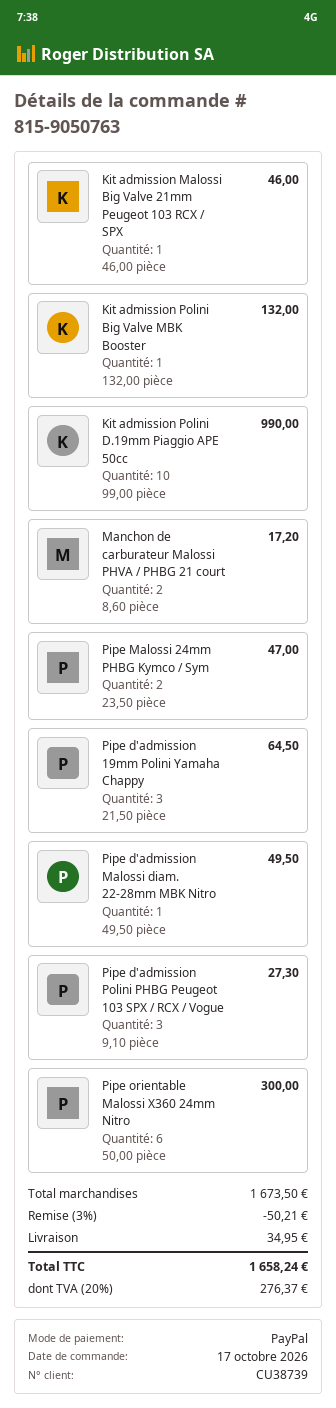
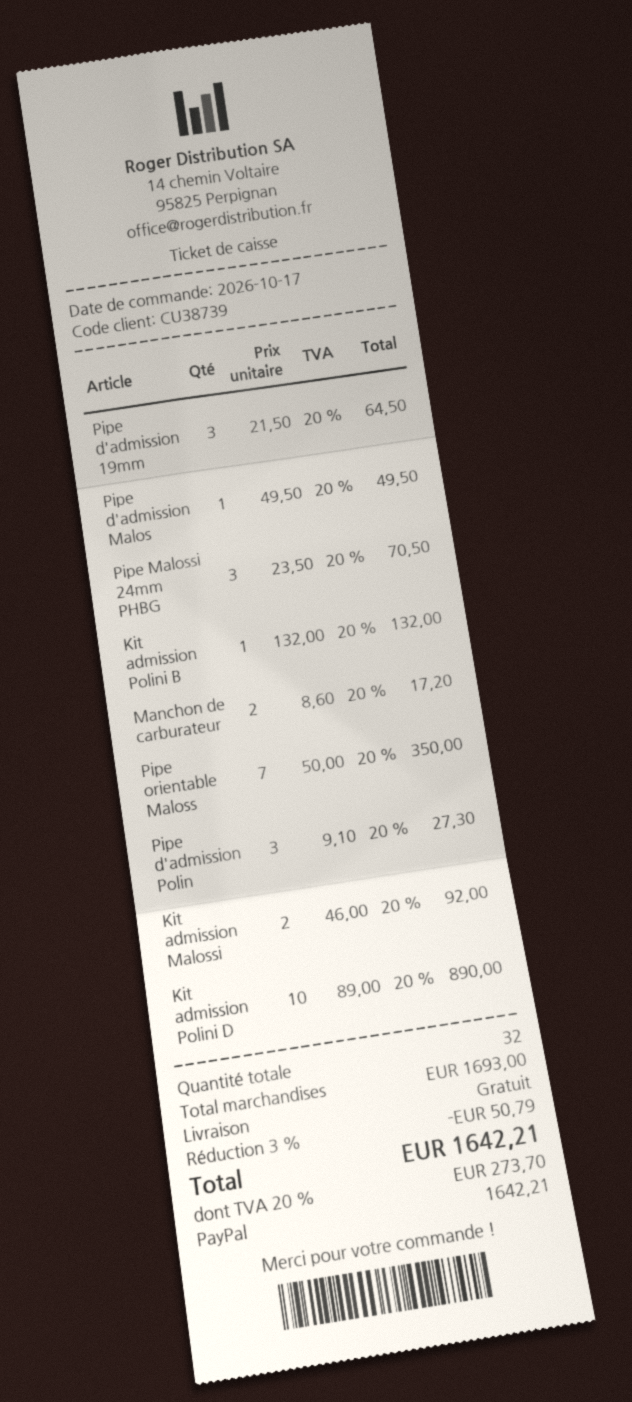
Kit admission Malossi Big Valve 21mm Peugeot 103 RCX / SPX: 1 x 46.00 = 46.00 -> 2 x 46.00 = 92.00
Kit admission Polini D.19mm Piaggio APE 50cc: 10 x 99.00 = 990.00 -> 10 x 89.00 = 890.00
Pipe Malossi 24mm PHBG Kymco / Sym: 2 x 23.50 = 47.00 -> 3 x 23.50 = 70.50
Pipe orientable Malossi X360 24mm Nitro: 6 x 50.00 = 300.00 -> 7 x 50.00 = 350.00
subtotal: 1673.50 -> 1693.00
discount: 3% = 50.21 -> 3% = 50.79
shipping: 34.95 -> 0.00
tax: 20% = 276.37 -> 20% = 273.70
total: 1658.24 -> 1642.21

